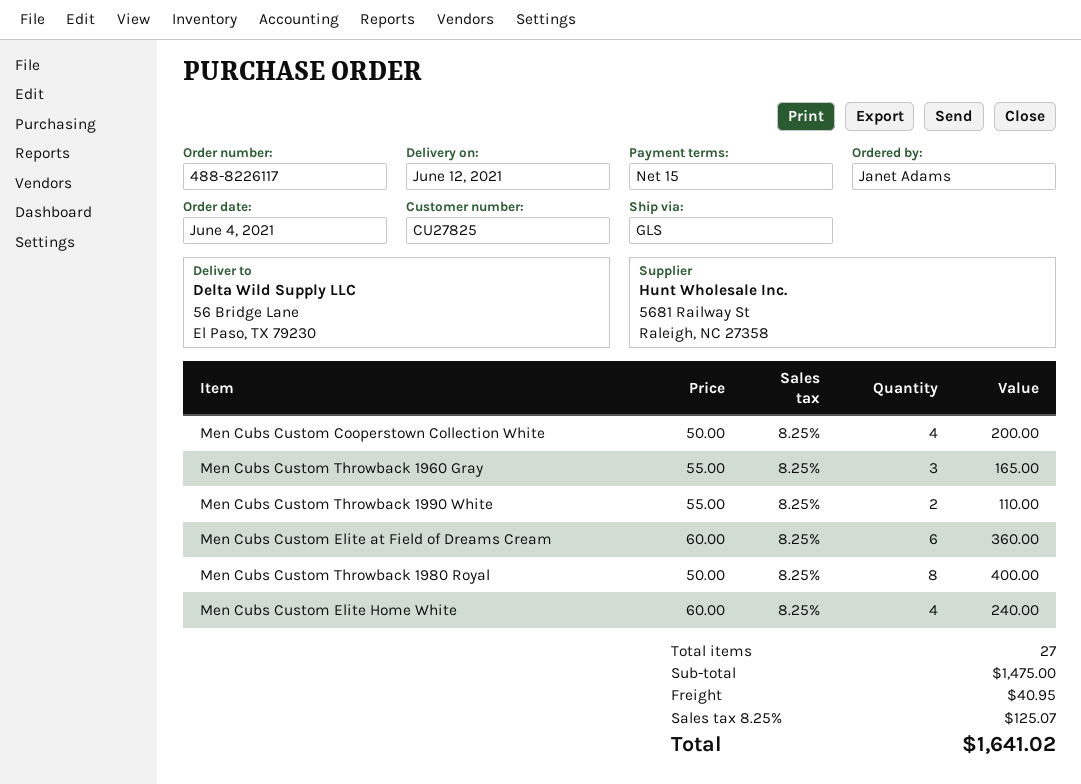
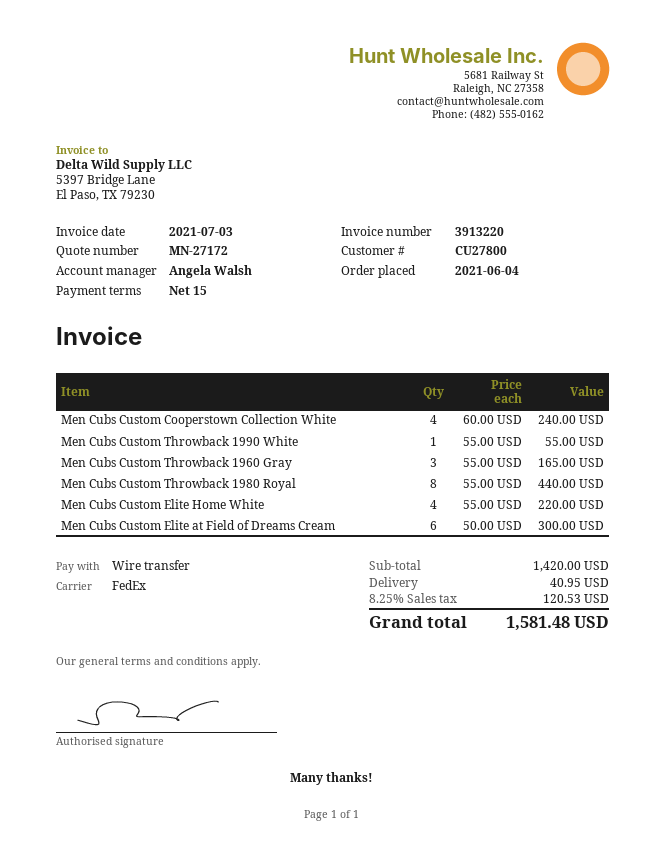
customer number: CU27825 -> CU27800
shipping method: GLS -> FedEx
Men Cubs Custom Cooperstown Collection White: 4 x 50.00 = 200.00 -> 4 x 60.00 = 240.00
Men Cubs Custom Throwback 1990 White: 2 x 55.00 = 110.00 -> 1 x 55.00 = 55.00
Men Cubs Custom Elite at Field of Dreams Cream: 6 x 60.00 = 360.00 -> 6 x 50.00 = 300.00
Men Cubs Custom Throwback 1980 Royal: 8 x 50.00 = 400.00 -> 8 x 55.00 = 440.00
Men Cubs Custom Elite Home White: 4 x 60.00 = 240.00 -> 4 x 55.00 = 220.00
subtotal: 1475.00 -> 1420.00
tax: 8.25% = 125.07 -> 8.25% = 120.53
total: 1641.02 -> 1581.48

